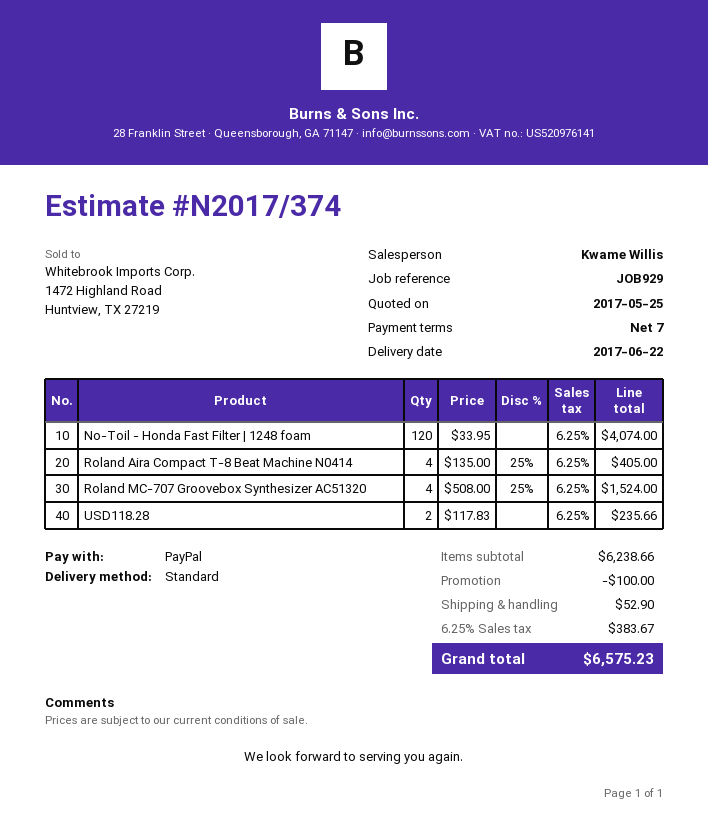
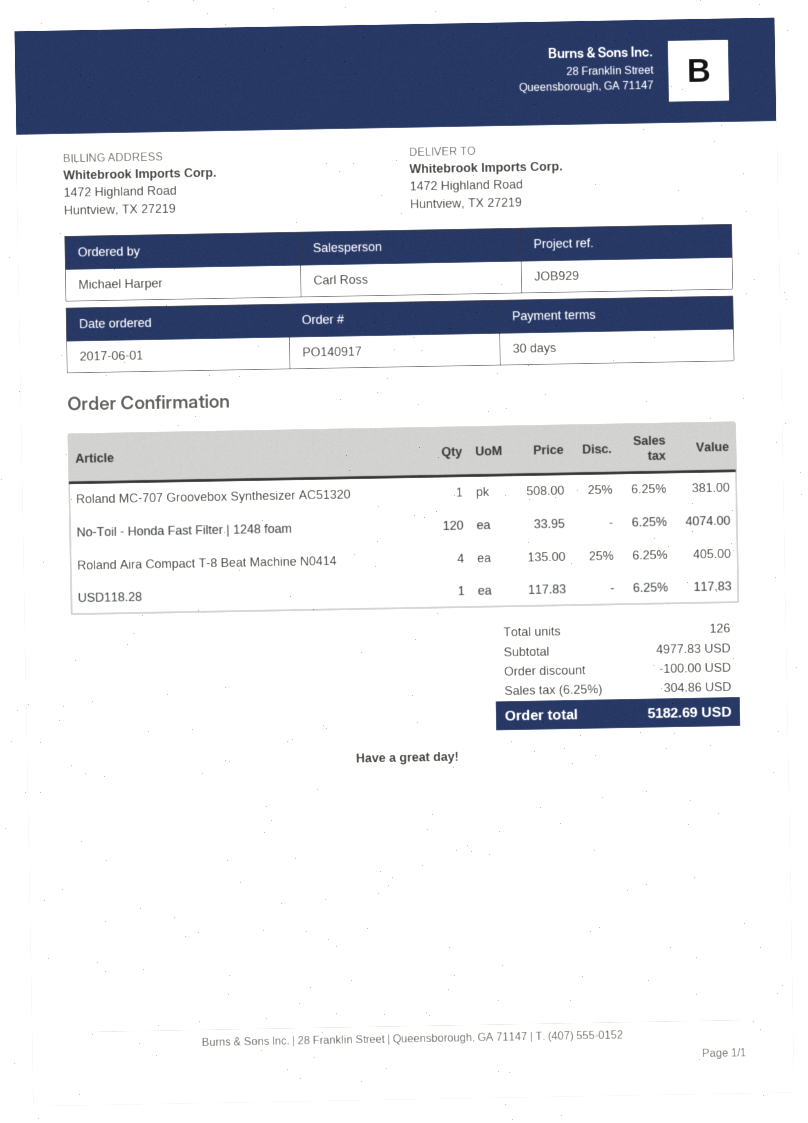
payment terms: 7 days -> 30 days
sales rep: Kwame Willis -> Carl Ross
Roland MC-707 Groovebox Synthesizer AC51320: 4 x 508.00 - 25% = 1524.00 -> 1 x 508.00 - 25% = 381.00
USD118.28: 2 x 117.83 = 235.66 -> 1 x 117.83 = 117.83
subtotal: 6238.66 -> 4977.83
shipping: 52.90 -> none
tax: 6.25% = 383.67 -> 6.25% = 304.86
total: 6575.23 -> 5182.69

